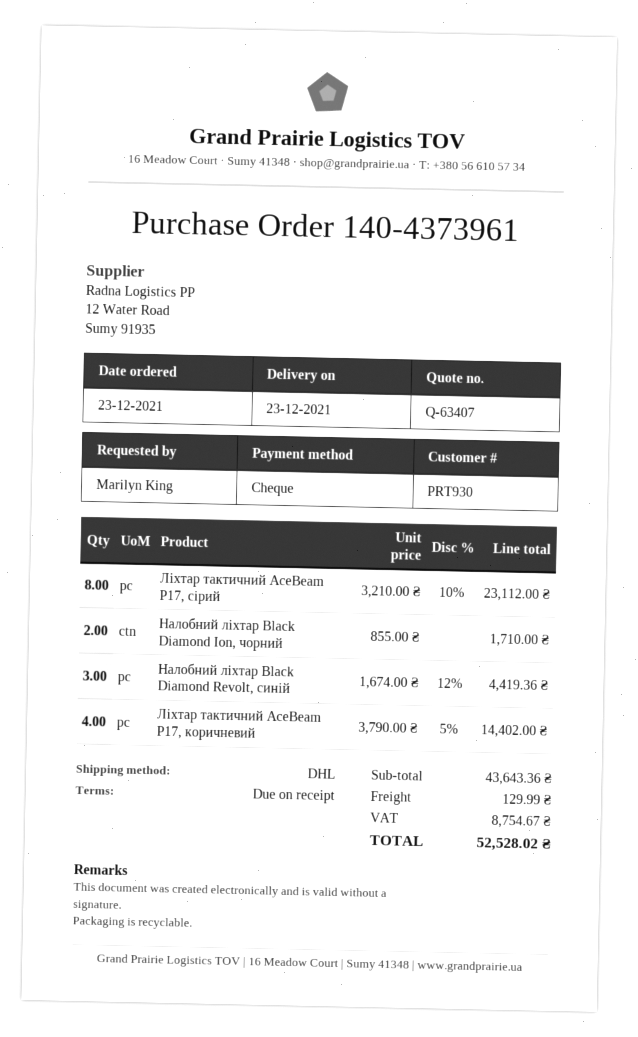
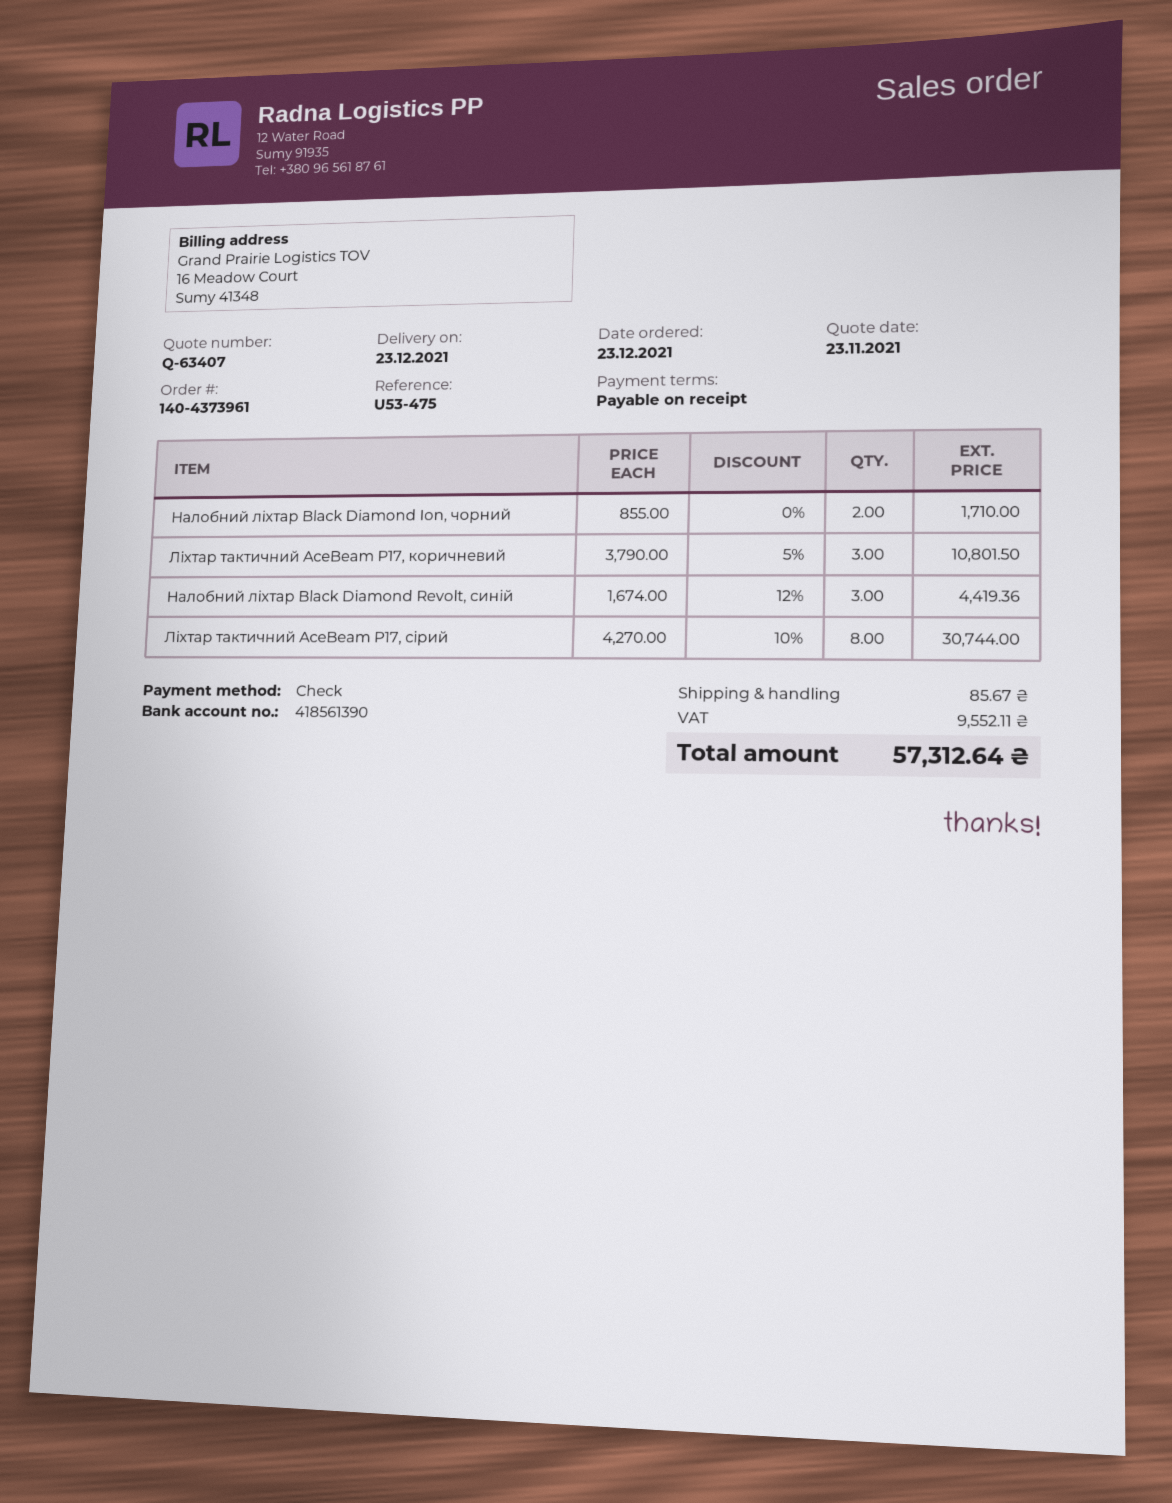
Ліхтар тактичний AceBeam P17, сірий: 8 x 3210.00 - 10% = 23112.00 -> 8 x 4270.00 - 10% = 30744.00
Ліхтар тактичний AceBeam P17, коричневий: 4 x 3790.00 - 5% = 14402.00 -> 3 x 3790.00 - 5% = 10801.50
shipping: 129.99 -> 85.67
tax: 8754.67 -> 9552.11
total: 52528.02 -> 57312.64

